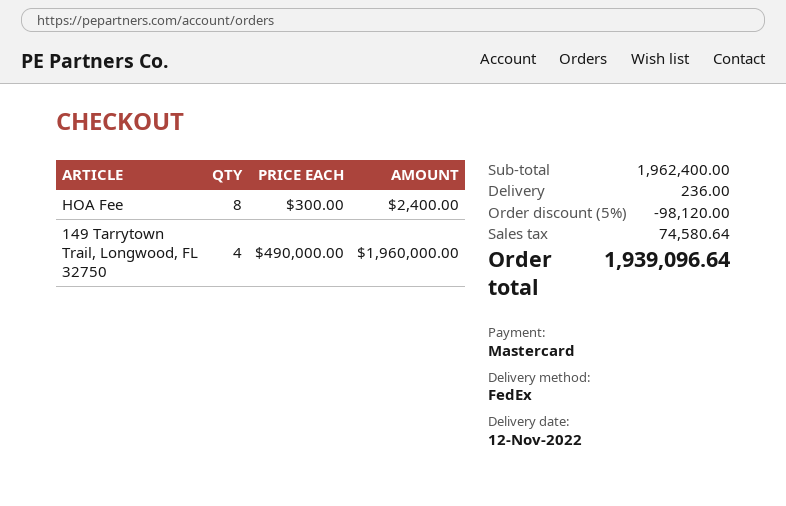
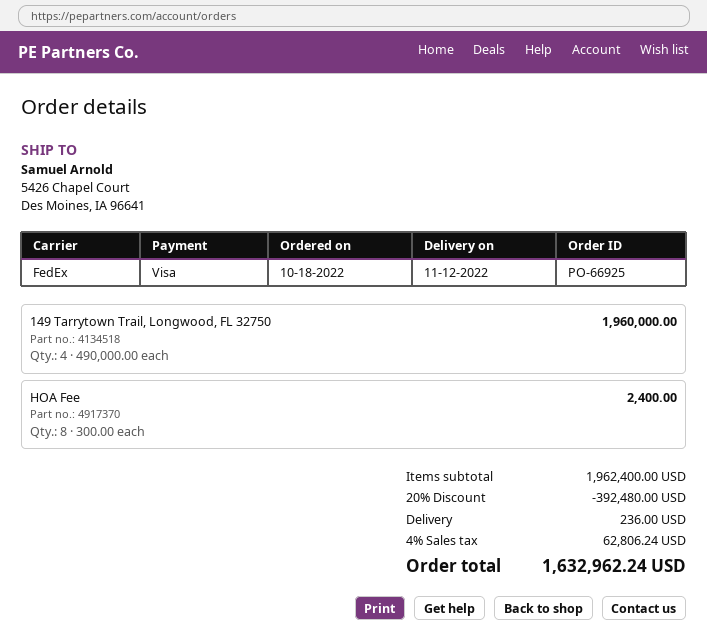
payment method: Mastercard -> Visa
discount: 5% = 98120.00 -> 20% = 392480.00
tax: 74580.64 -> 62806.24
total: 1939096.64 -> 1632962.24

